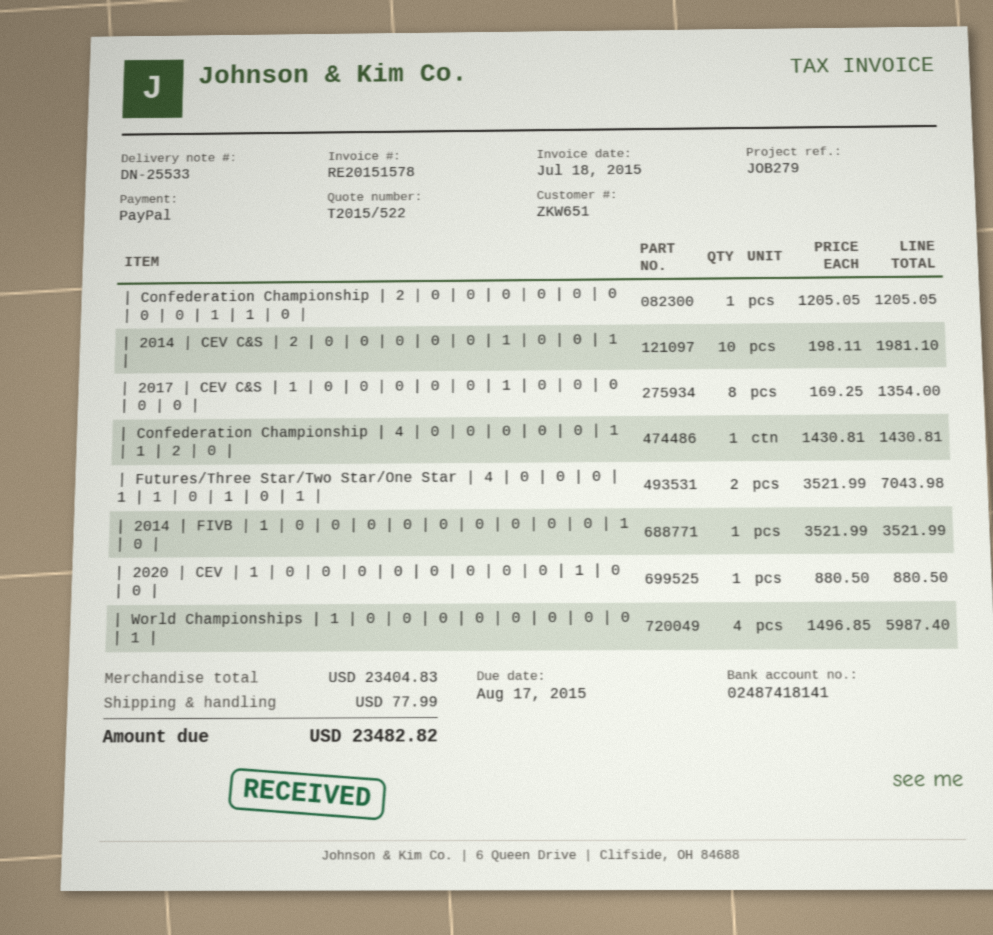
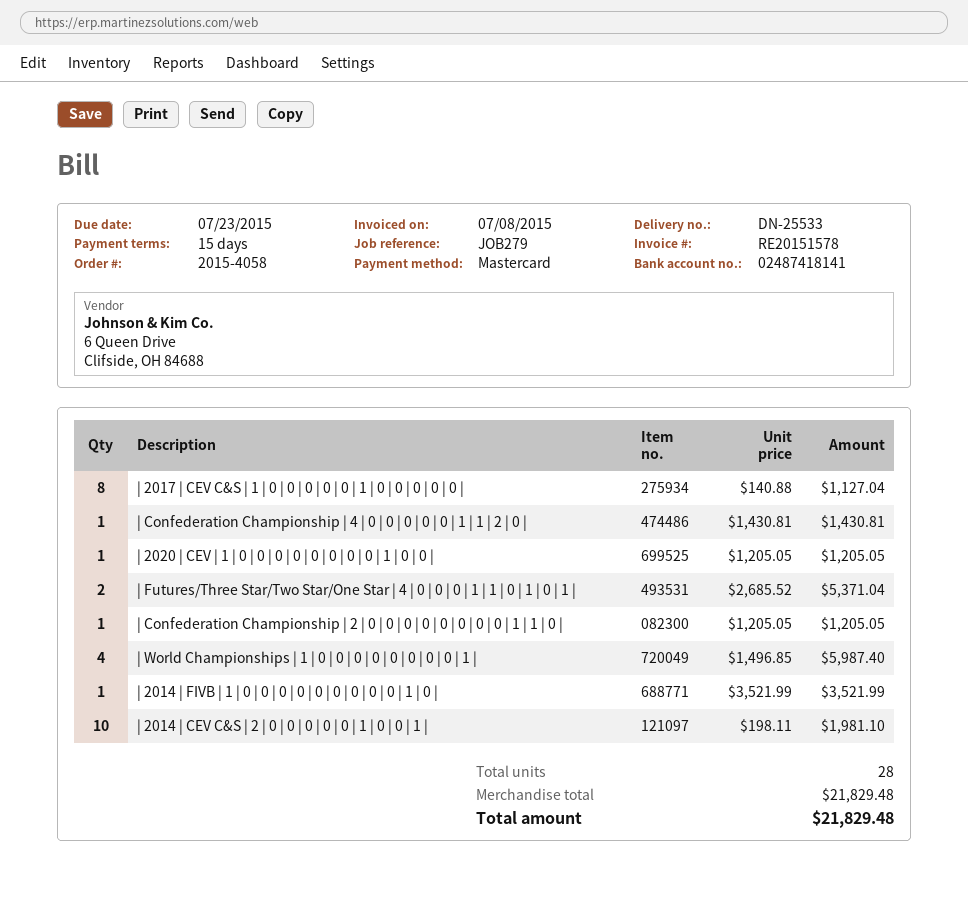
invoice date: 2015-07-18 -> 2015-07-08
due date: 2015-08-17 -> 2015-07-23
payment method: PayPal -> Mastercard
| 2017 | CEV C&S | 1 | 0 | 0 | 0 | 0 | 0 | 1 | 0 | 0 | 0 | 0 | 0 |: 8 x 169.25 = 1354.00 -> 8 x 140.88 = 1127.04
| Futures/Three Star/Two Star/One Star | 4 | 0 | 0 | 0 | 1 | 1 | 0 | 1 | 0 | 1 |: 2 x 3521.99 = 7043.98 -> 2 x 2685.52 = 5371.04
| 2020 | CEV | 1 | 0 | 0 | 0 | 0 | 0 | 0 | 0 | 0 | 1 | 0 | 0 |: 1 x 880.50 = 880.50 -> 1 x 1205.05 = 1205.05
subtotal: 23404.83 -> 21829.48
shipping: 77.99 -> none
total: 23482.82 -> 21829.48

